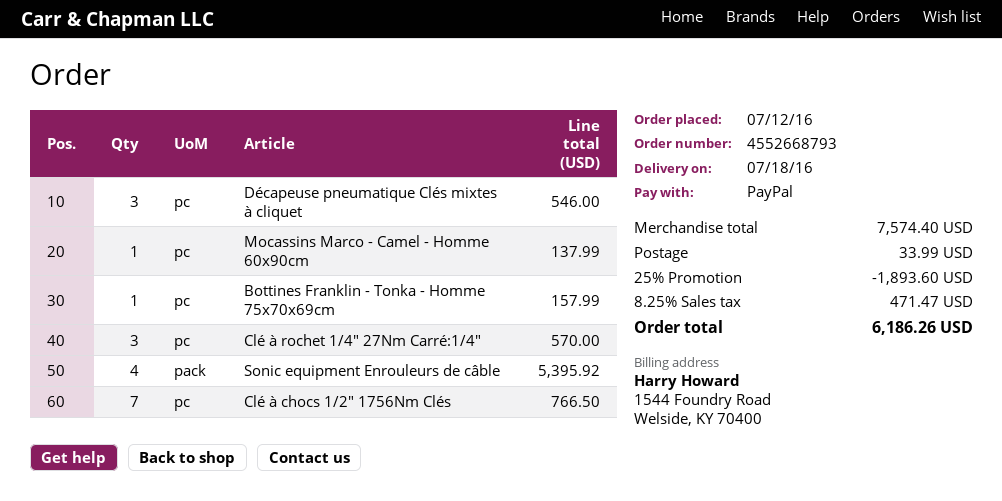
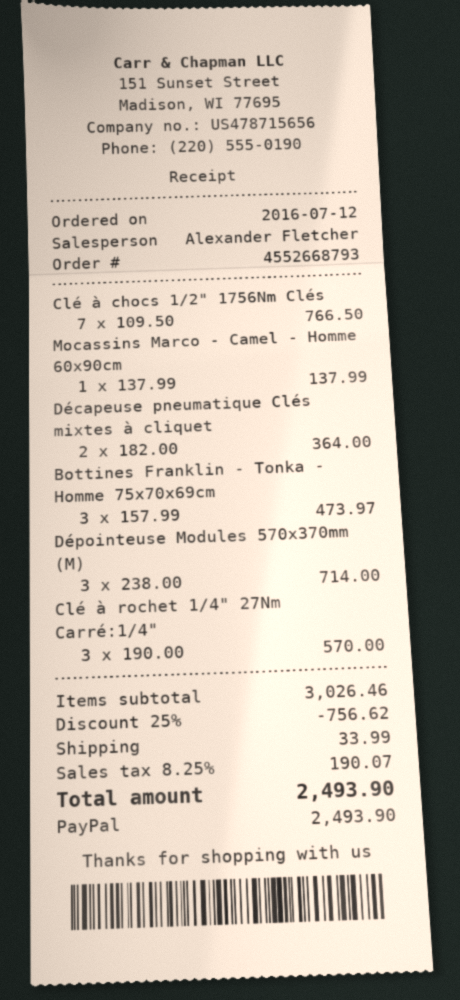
Décapeuse pneumatique Clés mixtes à cliquet: 3 for 546.00 -> 2 for 364.00
Bottines Franklin - Tonka - Homme 75x70x69cm: 1 for 157.99 -> 3 for 473.97
Sonic equipment Enrouleurs de câble: 4 for 5395.92 -> none
Dépointeuse Modules 570x370mm (M): none -> 3 for 714.00
subtotal: 7574.40 -> 3026.46
discount: 25% = 1893.60 -> 25% = 756.62
tax: 8.25% = 471.47 -> 8.25% = 190.07
total: 6186.26 -> 2493.90

